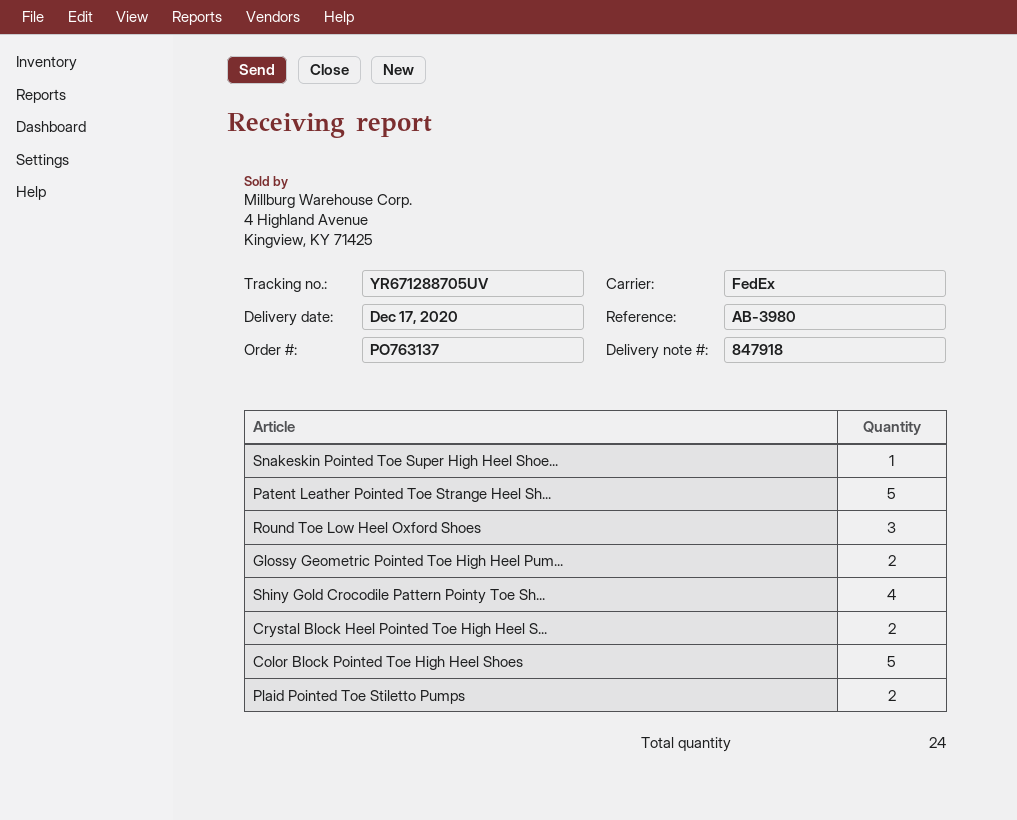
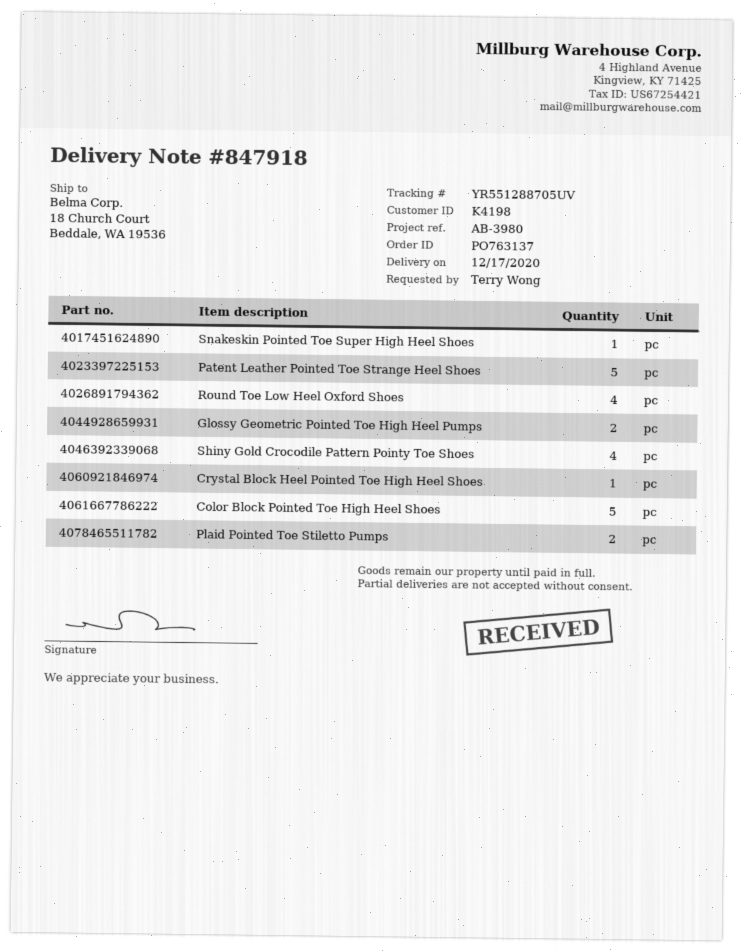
tracking number: YR671288705UV -> YR551288705UV
Round Toe Low Heel Oxford Shoes: 3 -> 4
Crystal Block Heel Pointed Toe High Heel S...: 2 -> 1

